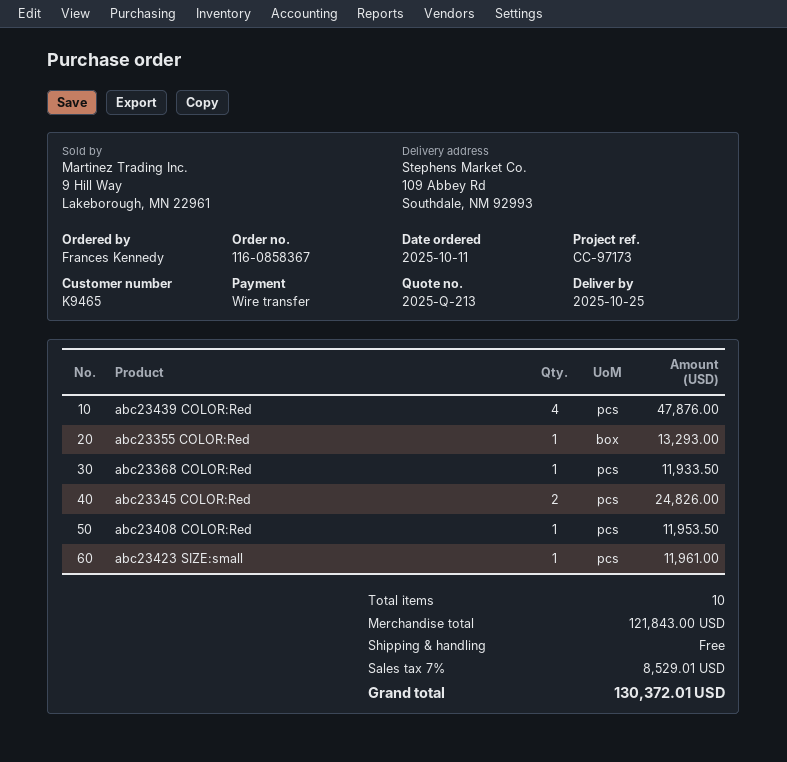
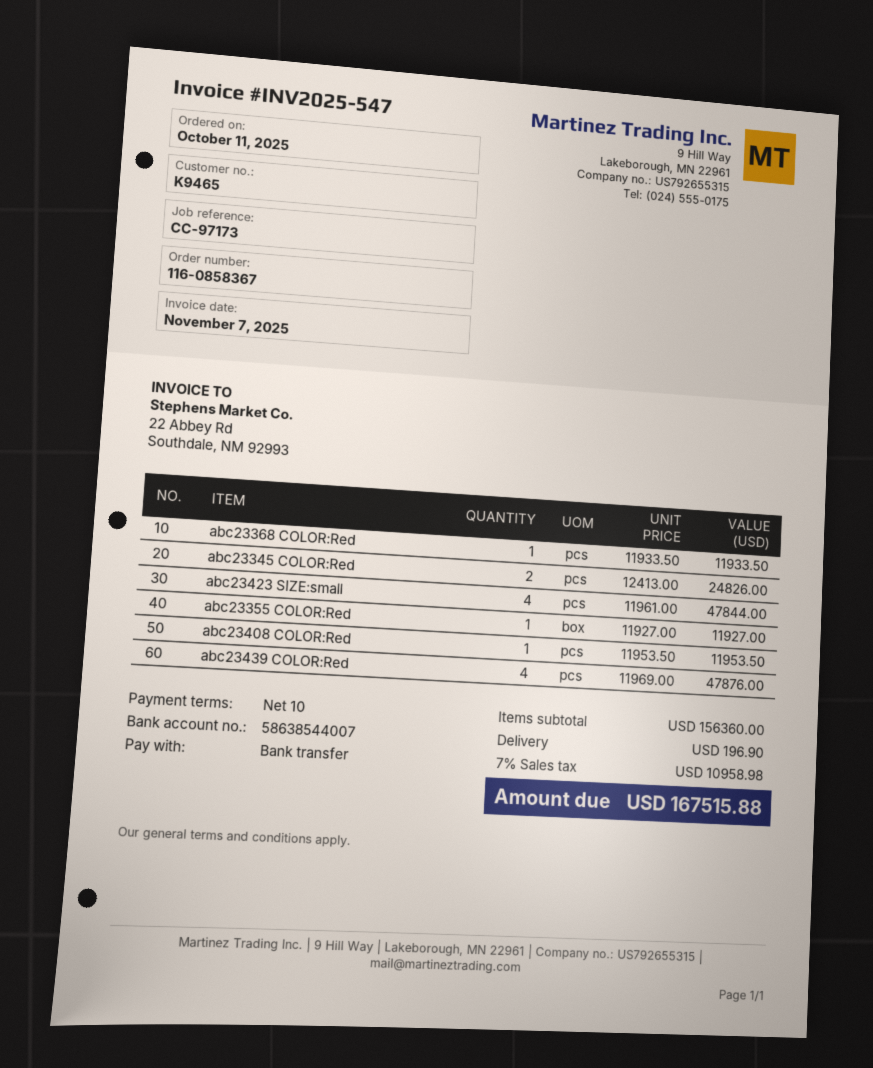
abc23355 COLOR:Red: 1 for 13293.00 -> 1 for 11927.00
abc23423 SIZE:small: 1 for 11961.00 -> 4 for 47844.00
subtotal: 121843.00 -> 156360.00
shipping: 0.00 -> 196.90
tax: 7% = 8529.01 -> 7% = 10958.98
total: 130372.01 -> 167515.88

